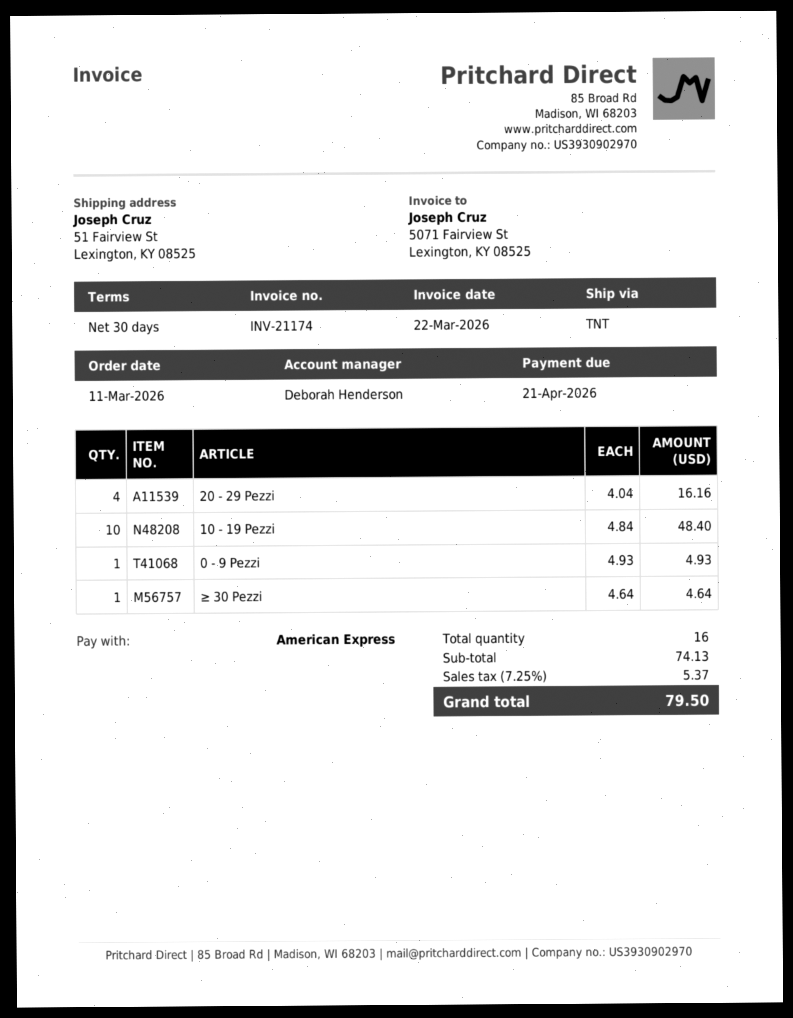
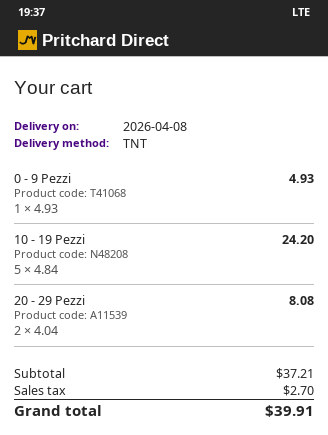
20 - 29 Pezzi: 4 x 4.04 = 16.16 -> 2 x 4.04 = 8.08
10 - 19 Pezzi: 10 x 4.84 = 48.40 -> 5 x 4.84 = 24.20
≥ 30 Pezzi: 1 x 4.64 = 4.64 -> none
subtotal: 74.13 -> 37.21
tax: 5.37 -> 2.70
total: 79.50 -> 39.91

